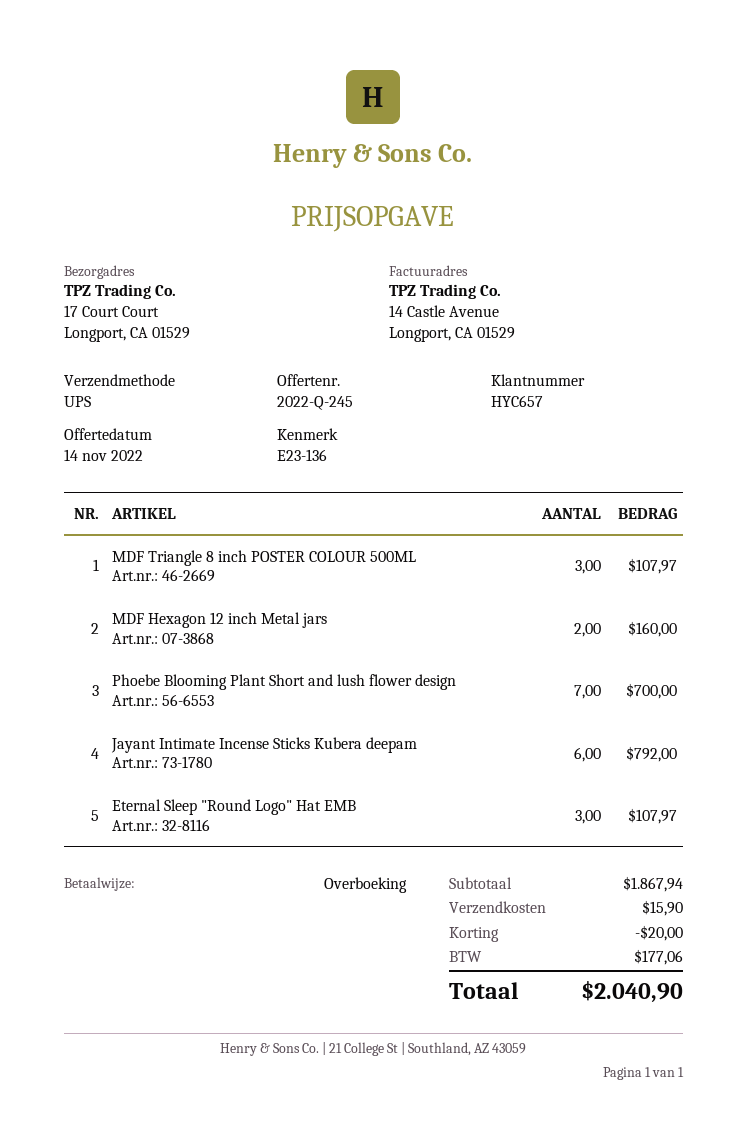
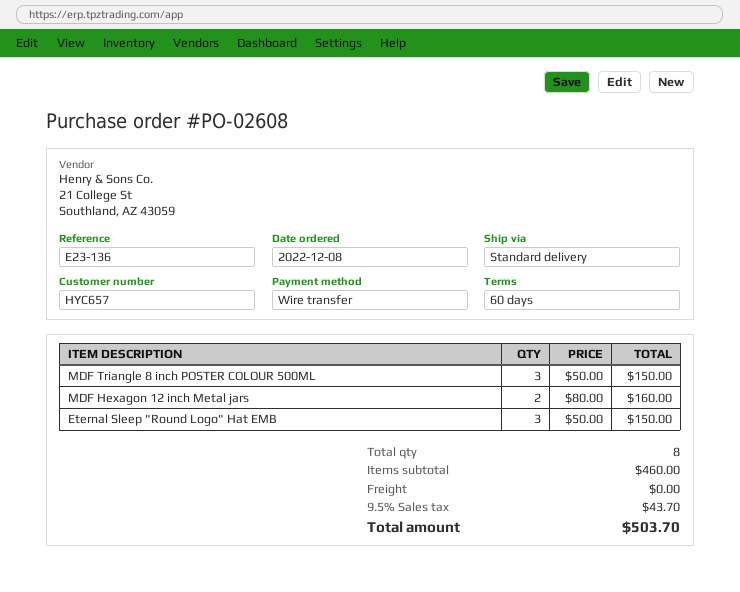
shipping method: UPS -> standard
MDF Triangle 8 inch POSTER COLOUR 500ML: 3 for 107.97 -> 3 for 150.00
Phoebe Blooming Plant Short and lush flower design: 7 for 700.00 -> none
Jayant Intimate Incense Sticks Kubera deepam: 6 for 792.00 -> none
Eternal Sleep "Round Logo" Hat EMB: 3 for 107.97 -> 3 for 150.00
subtotal: 1867.94 -> 460.00
discount: 20.00 -> none
shipping: 15.90 -> 0.00
tax: 177.06 -> 43.70
total: 2040.90 -> 503.70

